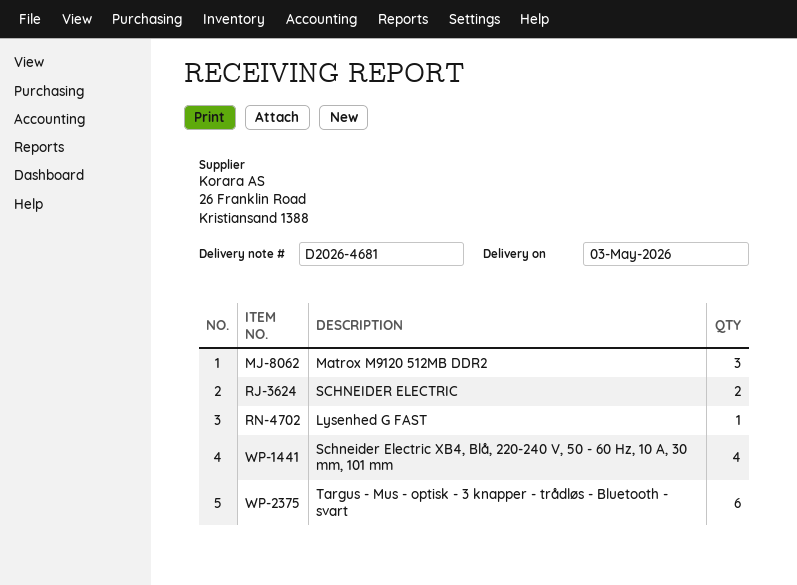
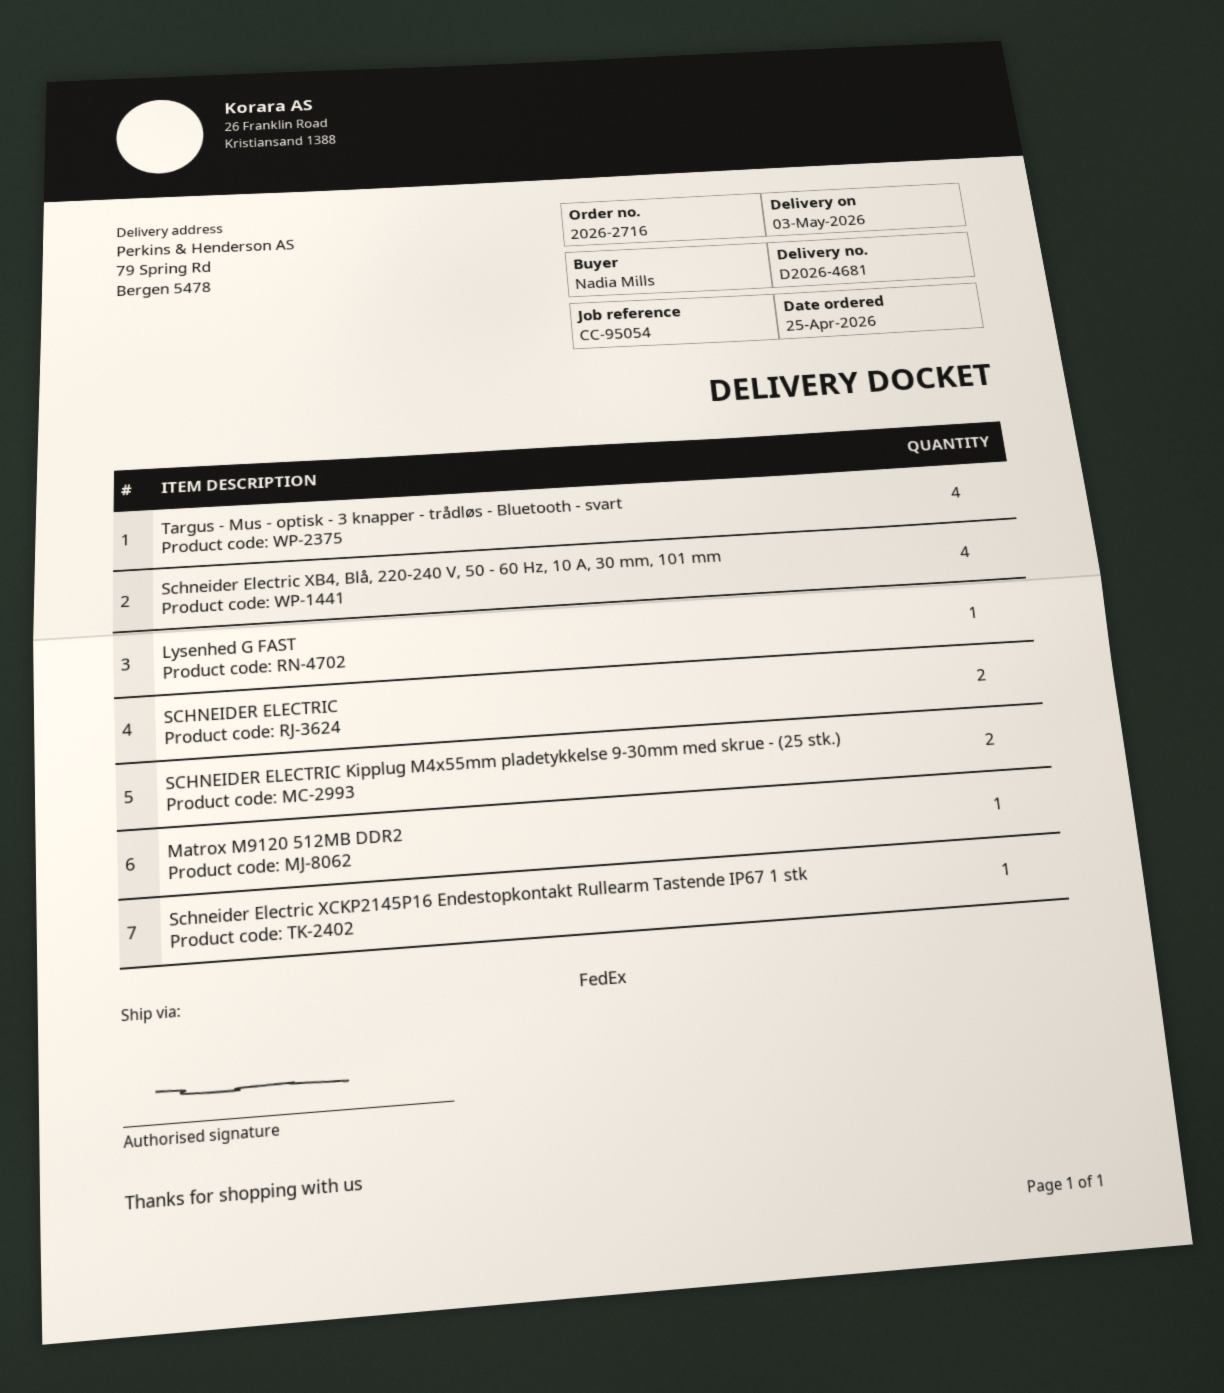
Matrox M9120 512MB DDR2: 3 -> 1
Targus - Mus - optisk - 3 knapper - trådløs - Bluetooth - svart: 6 -> 4
SCHNEIDER ELECTRIC Kipplug M4x55mm pladetykkelse 9-30mm med skrue - (25 stk.): none -> 2
Schneider Electric XCKP2145P16 Endestopkontakt Rullearm Tastende IP67 1 stk: none -> 1

